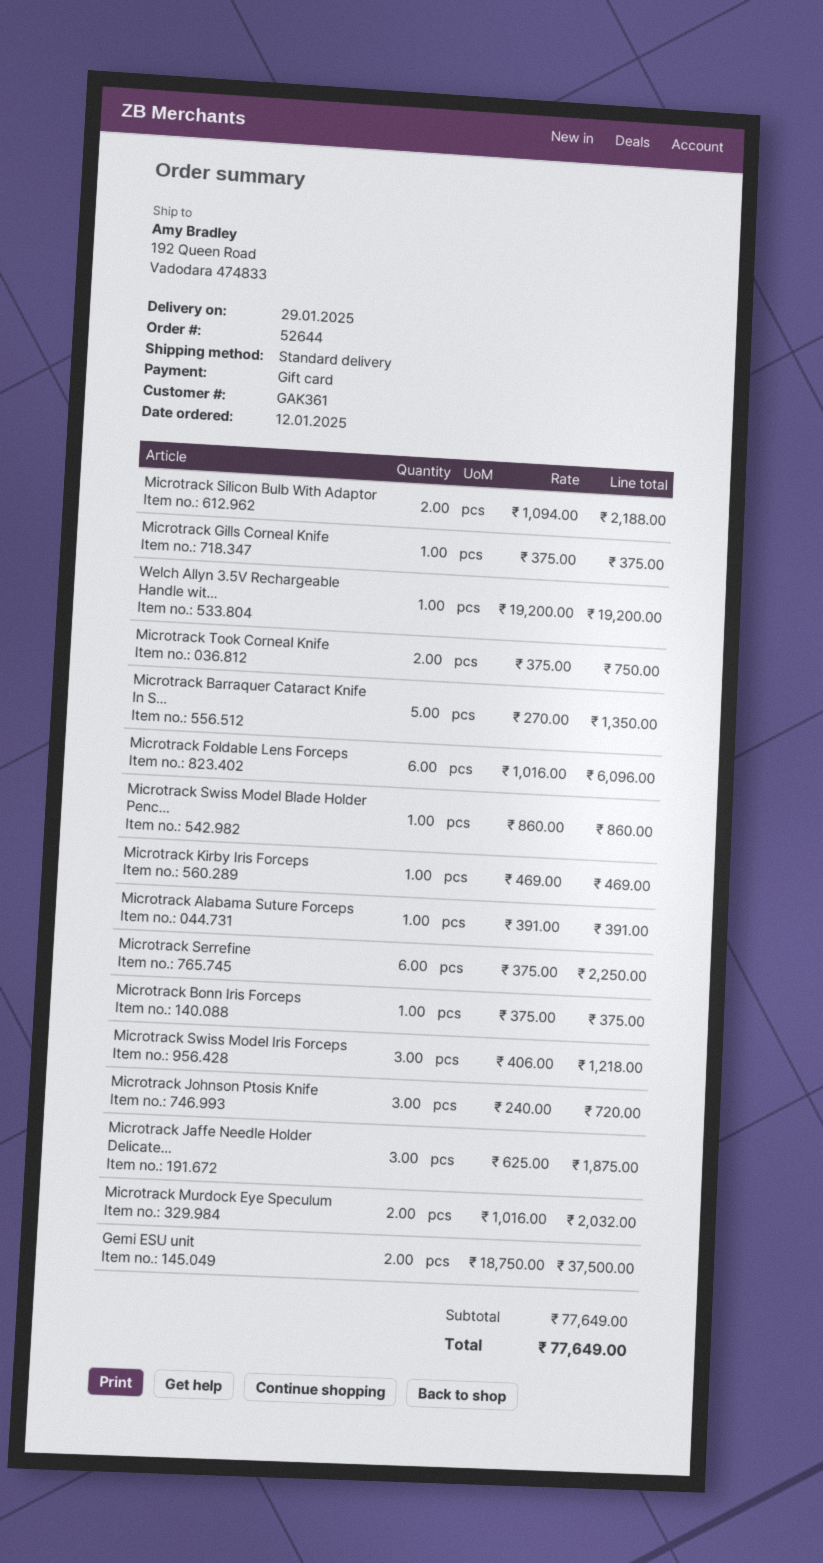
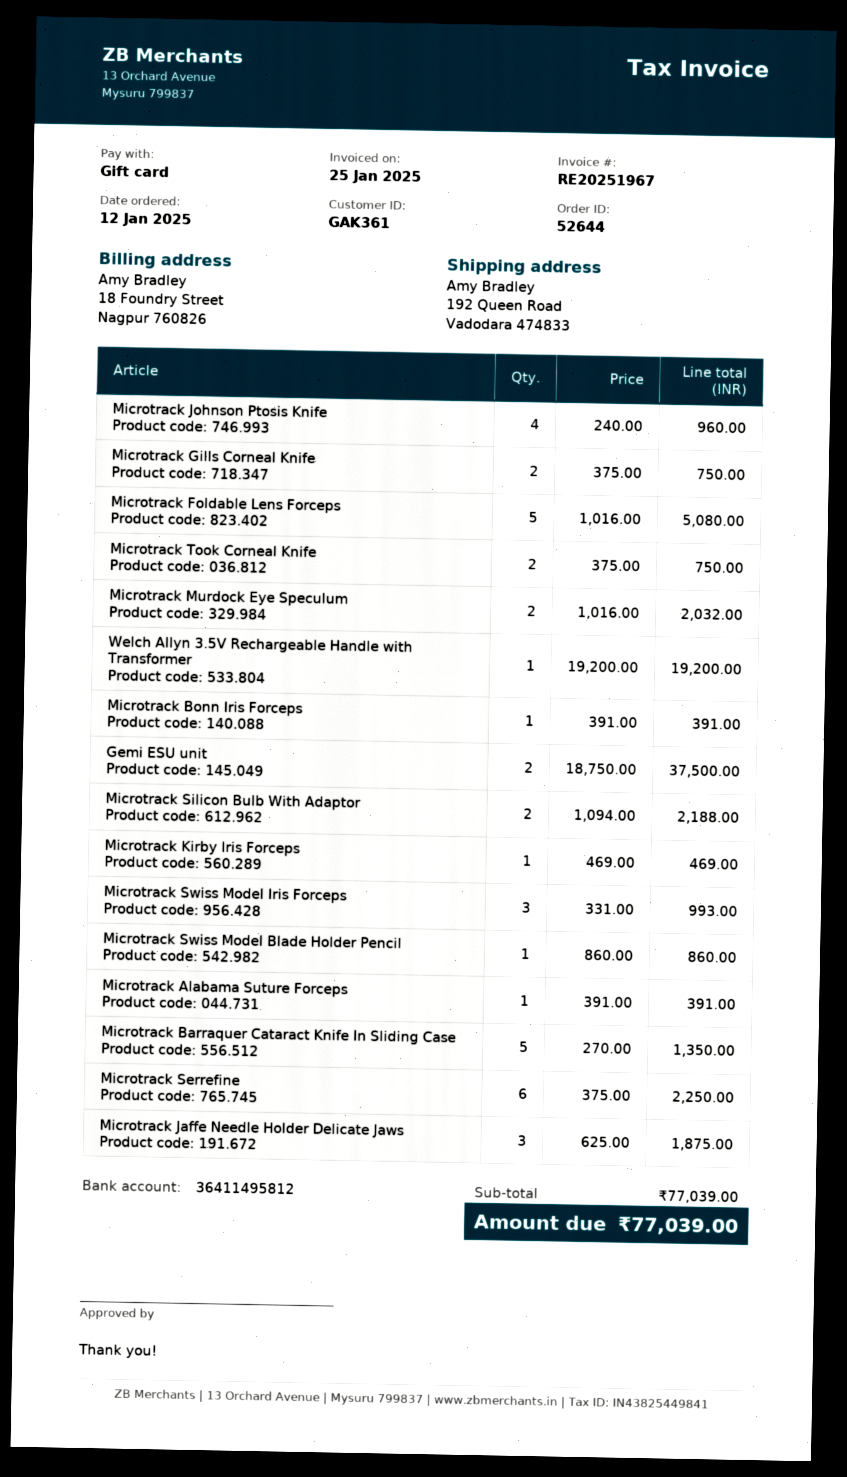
Microtrack Gills Corneal Knife: 1 x 375.00 = 375.00 -> 2 x 375.00 = 750.00
Microtrack Foldable Lens Forceps: 6 x 1016.00 = 6096.00 -> 5 x 1016.00 = 5080.00
Microtrack Bonn Iris Forceps: 1 x 375.00 = 375.00 -> 1 x 391.00 = 391.00
Microtrack Swiss Model Iris Forceps: 3 x 406.00 = 1218.00 -> 3 x 331.00 = 993.00
Microtrack Johnson Ptosis Knife: 3 x 240.00 = 720.00 -> 4 x 240.00 = 960.00
subtotal: 77649.00 -> 77039.00
total: 77649.00 -> 77039.00

